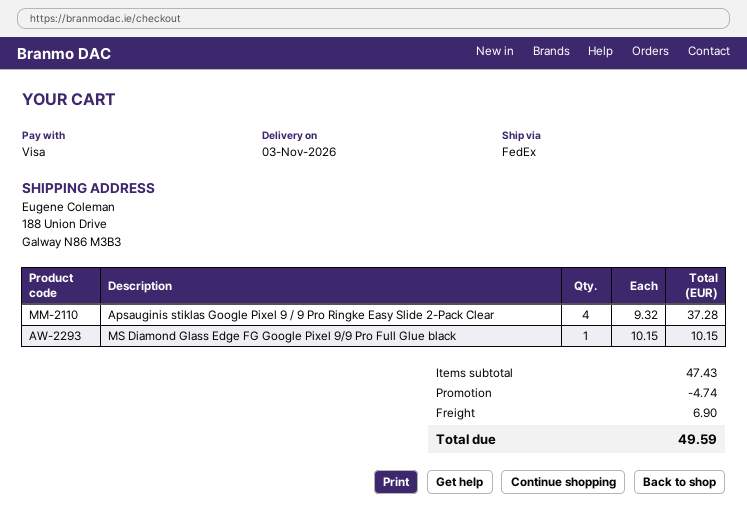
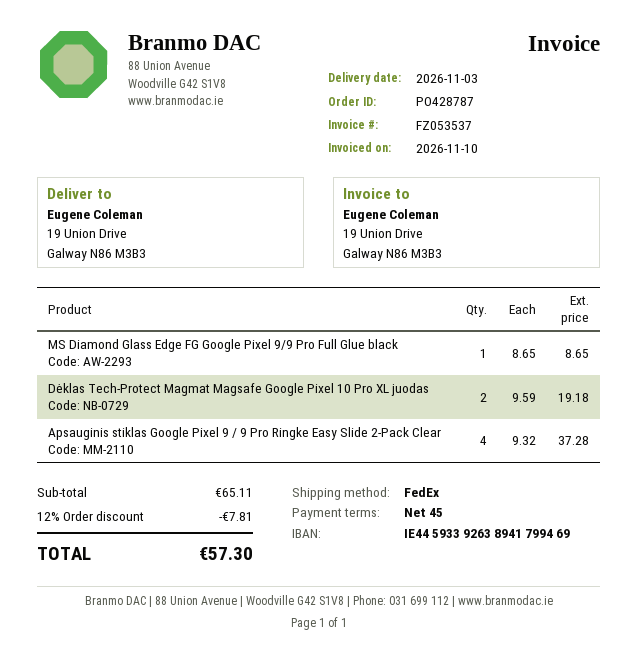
ship to: 188 Union Drive, Galway N86 M3B3 -> 19 Union Drive, Galway N86 M3B3
MS Diamond Glass Edge FG Google Pixel 9/9 Pro Full Glue black: 1 x 10.15 = 10.15 -> 1 x 8.65 = 8.65
Dėklas Tech-Protect Magmat Magsafe Google Pixel 10 Pro XL juodas: none -> 2 x 9.59 = 19.18
subtotal: 47.43 -> 65.11
discount: 4.74 -> 7.81
shipping: 6.90 -> none
total: 49.59 -> 57.30

